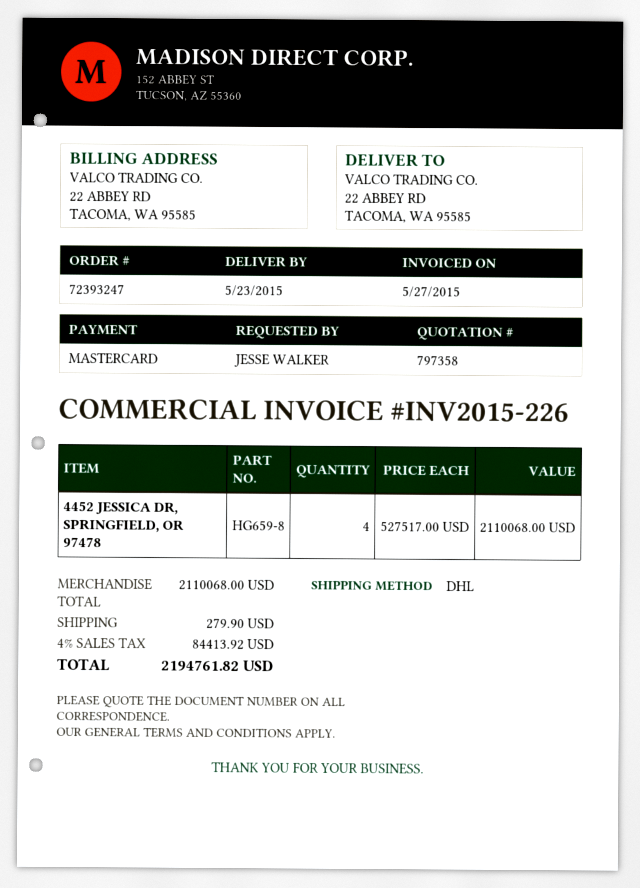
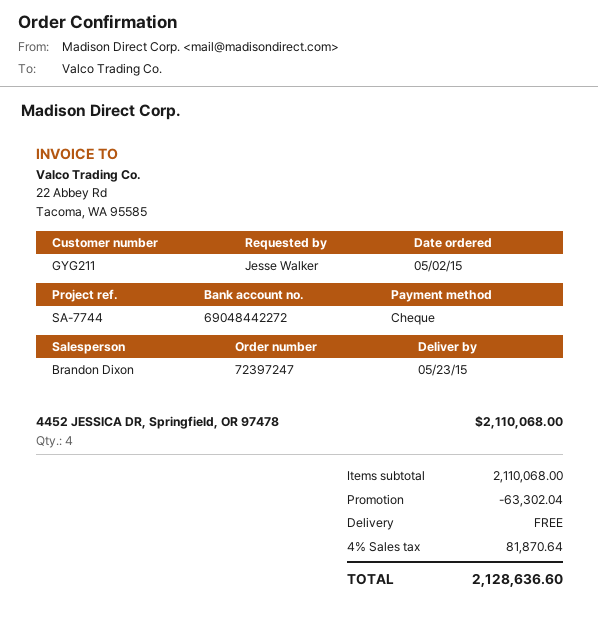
order number: 72393247 -> 72397247
payment method: Mastercard -> cheque
discount: none -> 63302.04
shipping: 279.90 -> 0.00
tax: 4% = 84413.92 -> 4% = 81870.64
total: 2194761.82 -> 2128636.60

